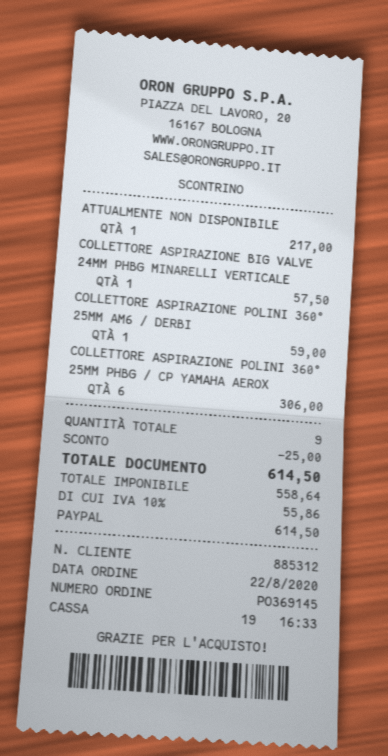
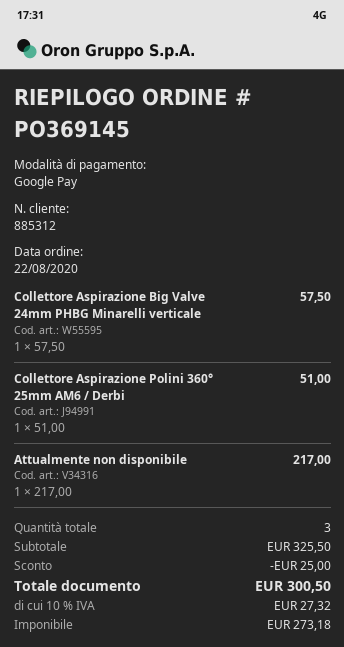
payment method: PayPal -> Google Pay
COLLETTORE ASPIRAZIONE POLINI 360° 25MM AM6 / DERBI: 1 for 59.00 -> 1 for 51.00
COLLETTORE ASPIRAZIONE POLINI 360° 25MM PHBG / CP YAMAHA AEROX: 6 for 306.00 -> none
total quantity: 9 -> 3
net: 558.64 -> 273.18
tax: 10% = 55.86 -> 10% = 27.32
total: 614.50 -> 300.50

